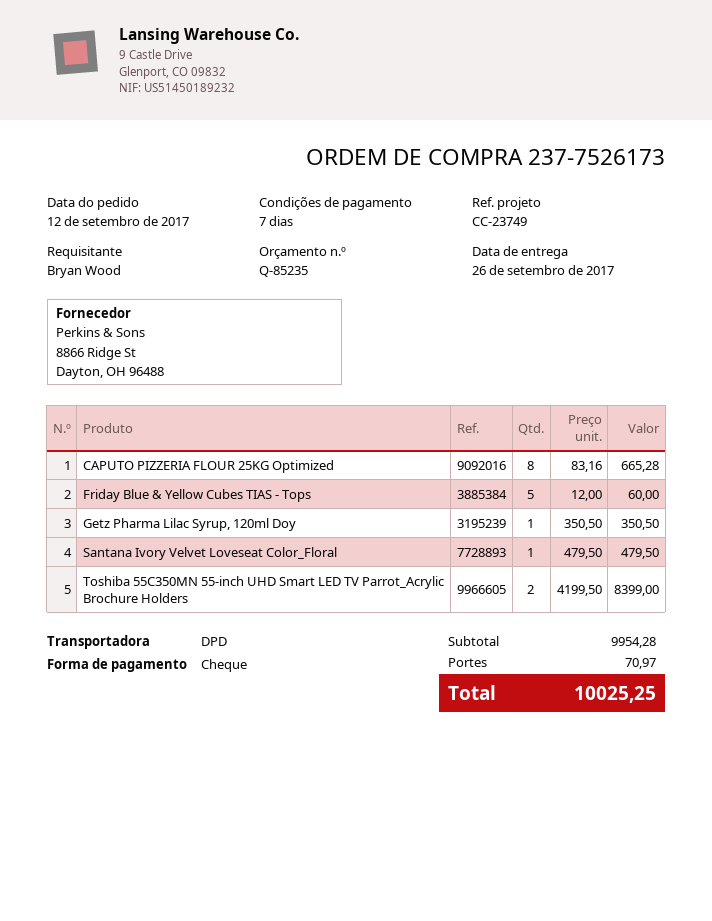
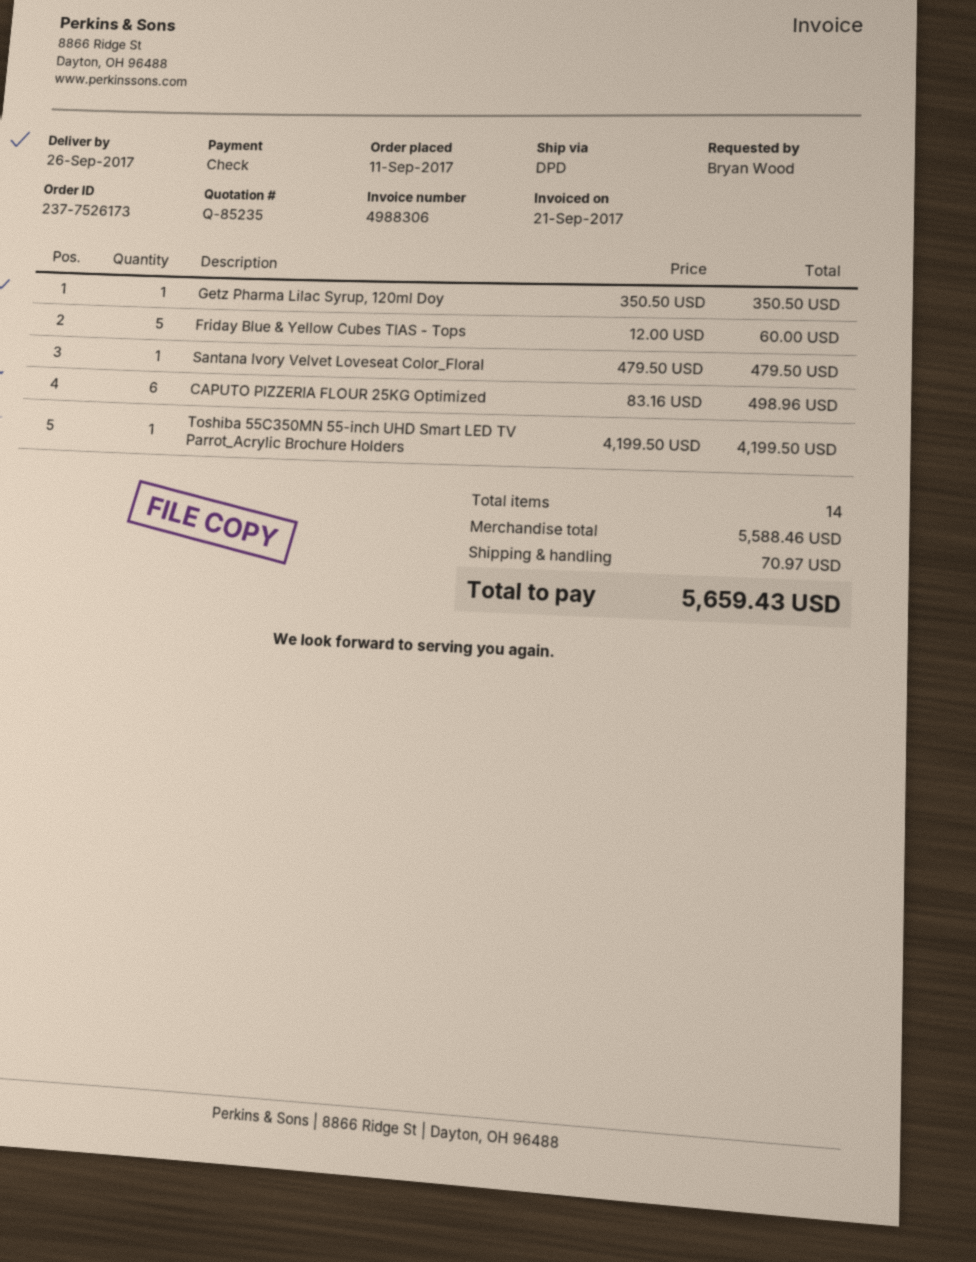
order date: 2017-09-12 -> 2017-09-11
CAPUTO PIZZERIA FLOUR 25KG Optimized: 8 x 83.16 = 665.28 -> 6 x 83.16 = 498.96
Toshiba 55C350MN 55-inch UHD Smart LED TV Parrot_Acrylic Brochure Holders: 2 x 4199.50 = 8399.00 -> 1 x 4199.50 = 4199.50
subtotal: 9954.28 -> 5588.46
total: 10025.25 -> 5659.43

